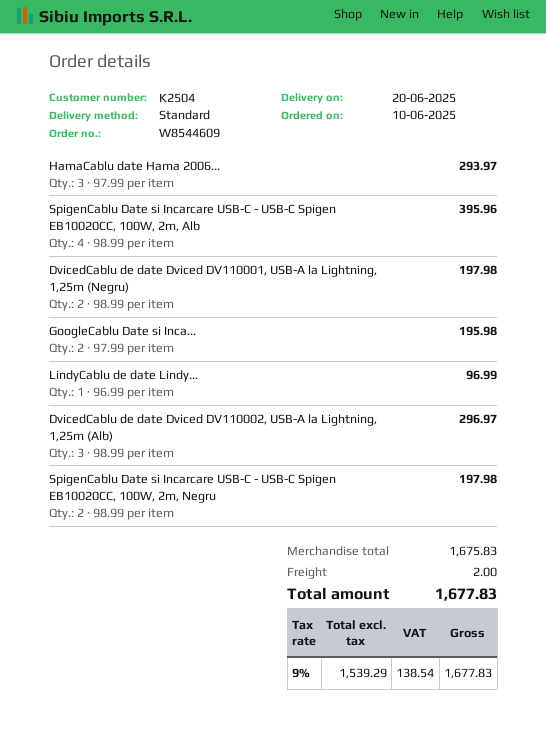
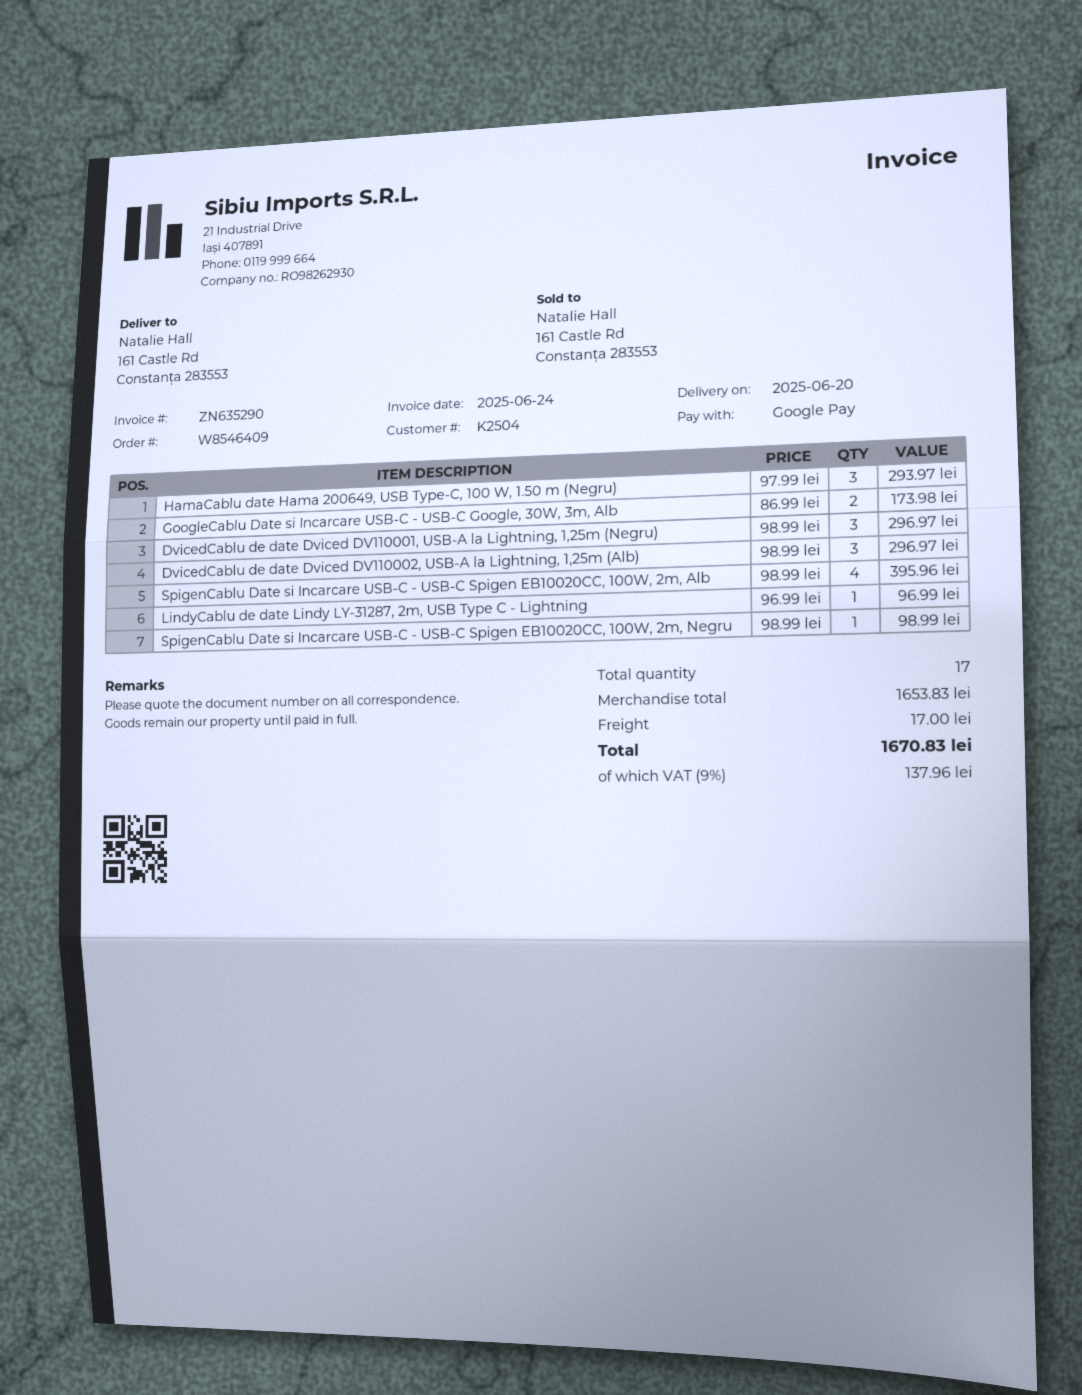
order number: W8544609 -> W8546409
DvicedCablu de date Dviced DV110001, USB-A la Lightning, 1,25m (Negru): 2 x 98.99 = 197.98 -> 3 x 98.99 = 296.97
GoogleCablu Date si Inca...: 2 x 97.99 = 195.98 -> 2 x 86.99 = 173.98
SpigenCablu Date si Incarcare USB-C - USB-C Spigen EB10020CC, 100W, 2m, Negru: 2 x 98.99 = 197.98 -> 1 x 98.99 = 98.99
subtotal: 1675.83 -> 1653.83
shipping: 2.00 -> 17.00
tax: 9% = 138.54 -> 9% = 137.96
total: 1677.83 -> 1670.83

